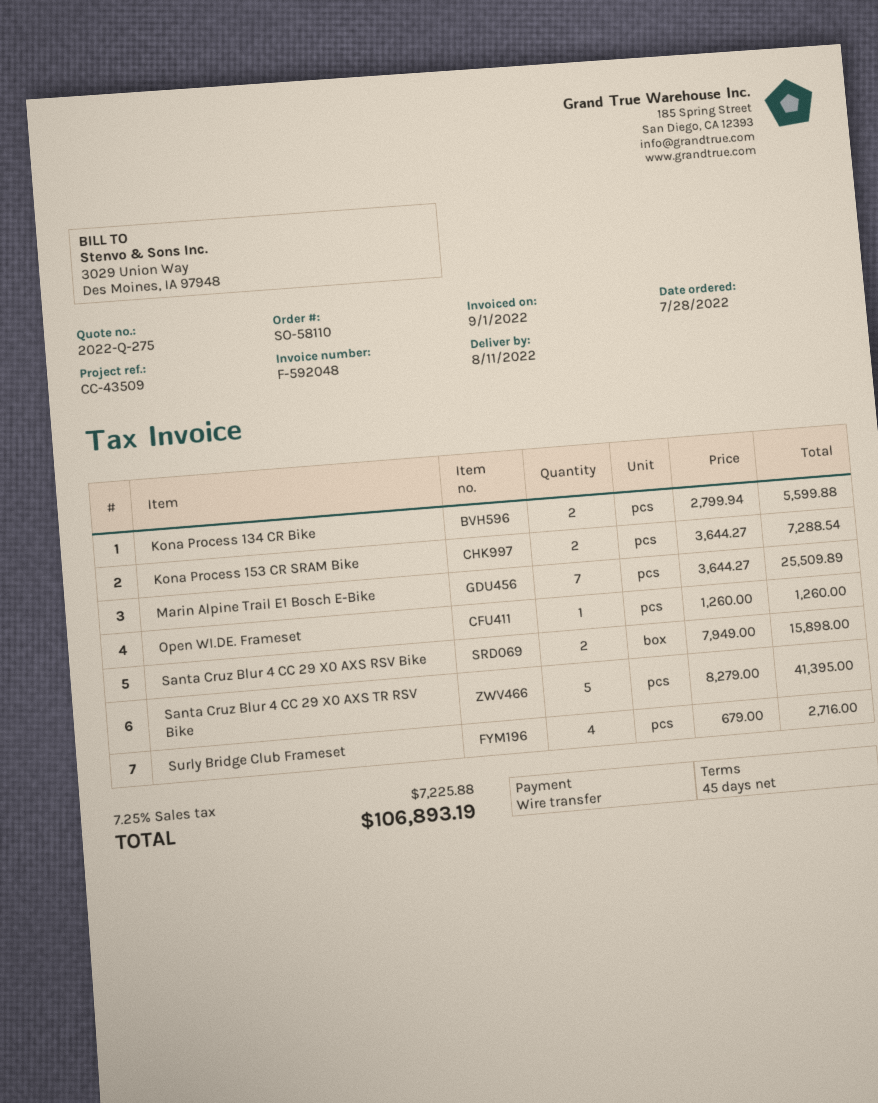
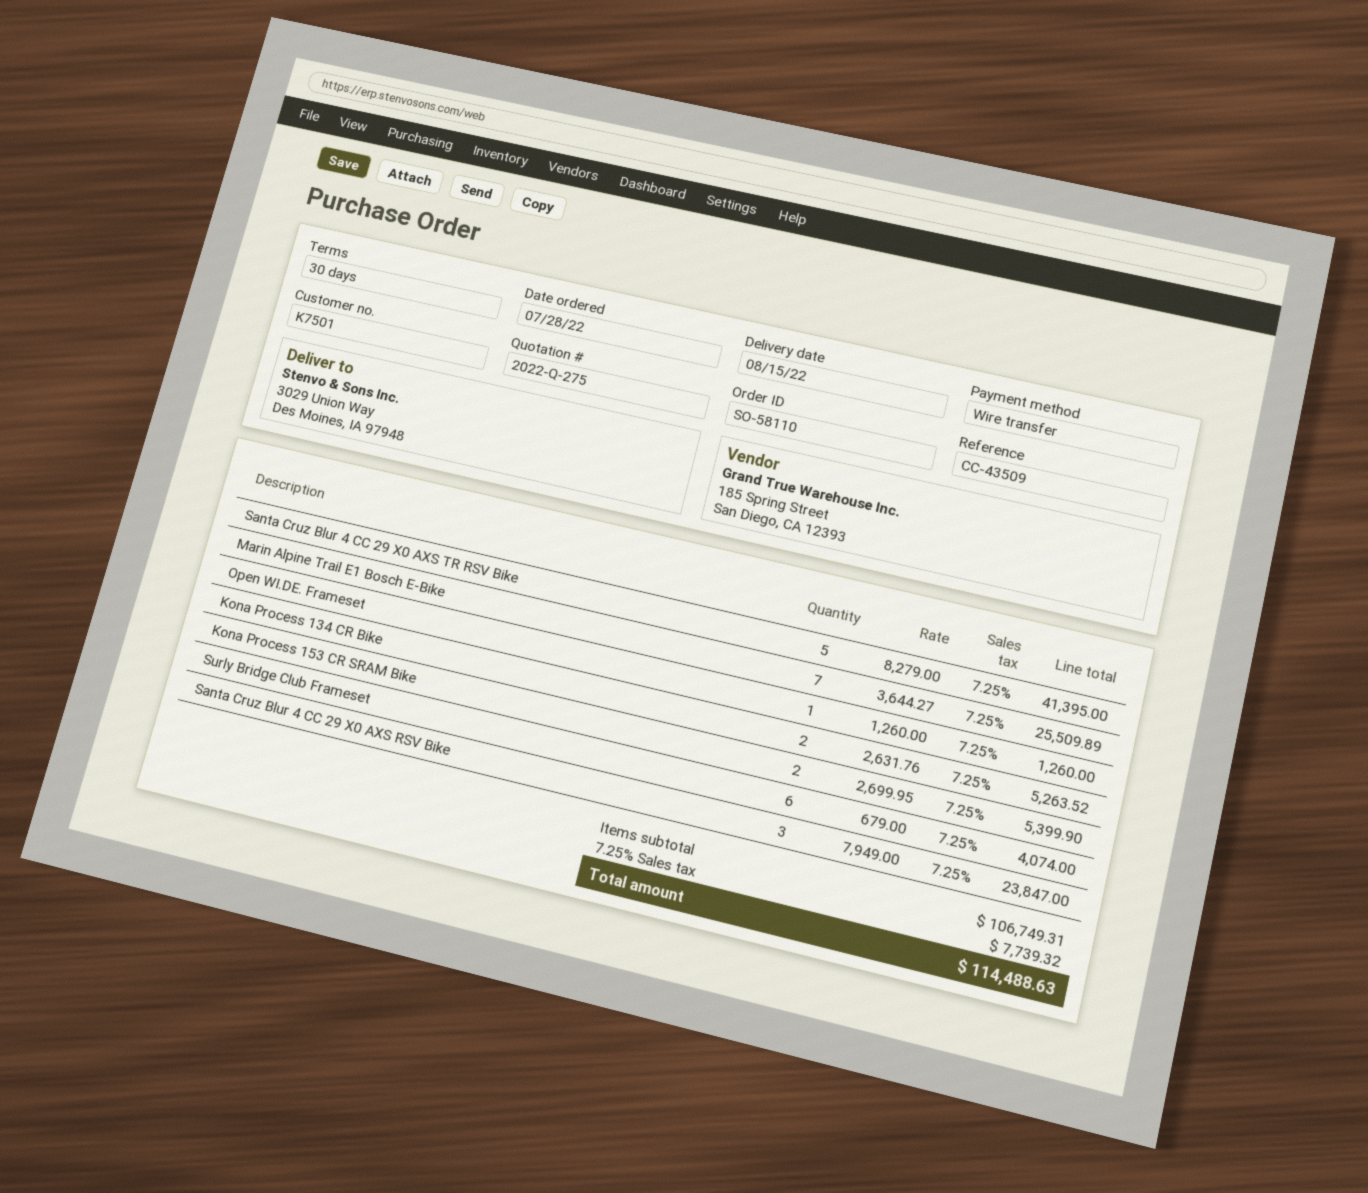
delivery date: 2022-08-11 -> 2022-08-15
payment terms: 45 days -> 30 days
Kona Process 134 CR Bike: 2 x 2799.94 = 5599.88 -> 2 x 2631.76 = 5263.52
Kona Process 153 CR SRAM Bike: 2 x 3644.27 = 7288.54 -> 2 x 2699.95 = 5399.90
Santa Cruz Blur 4 CC 29 X0 AXS RSV Bike: 2 x 7949.00 = 15898.00 -> 3 x 7949.00 = 23847.00
Surly Bridge Club Frameset: 4 x 679.00 = 2716.00 -> 6 x 679.00 = 4074.00
tax: 7.25% = 7225.88 -> 7.25% = 7739.32
total: 106893.19 -> 114488.63

